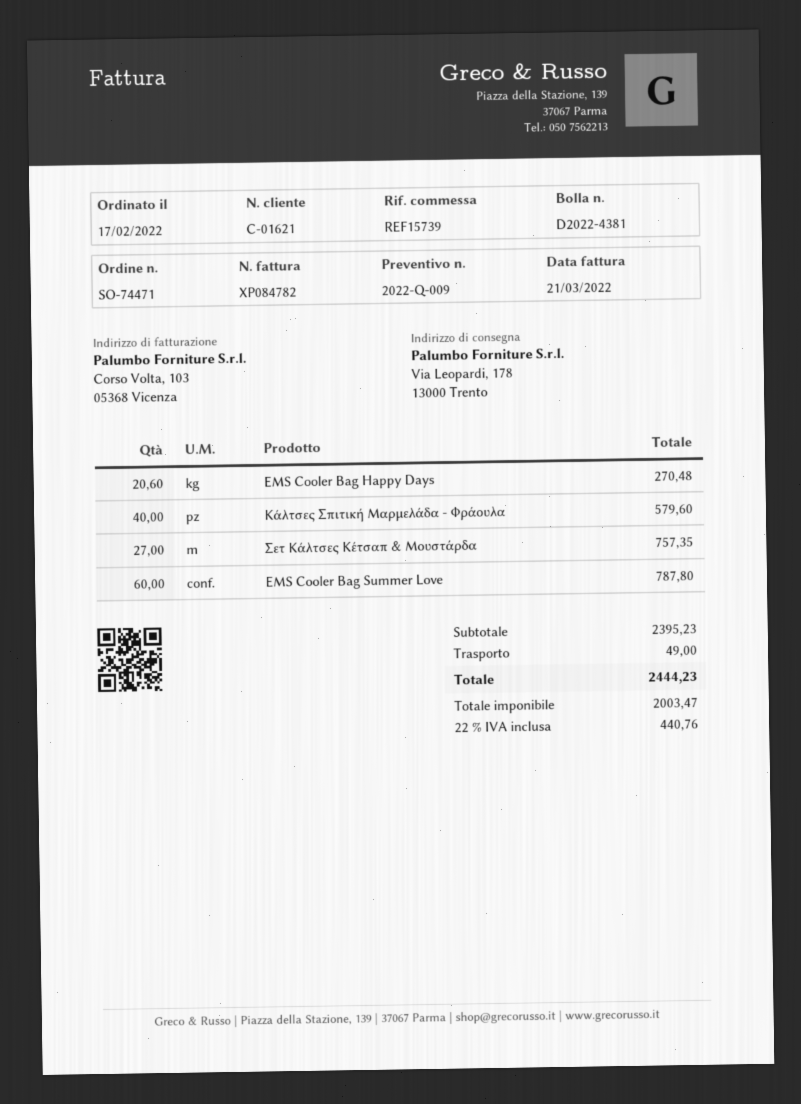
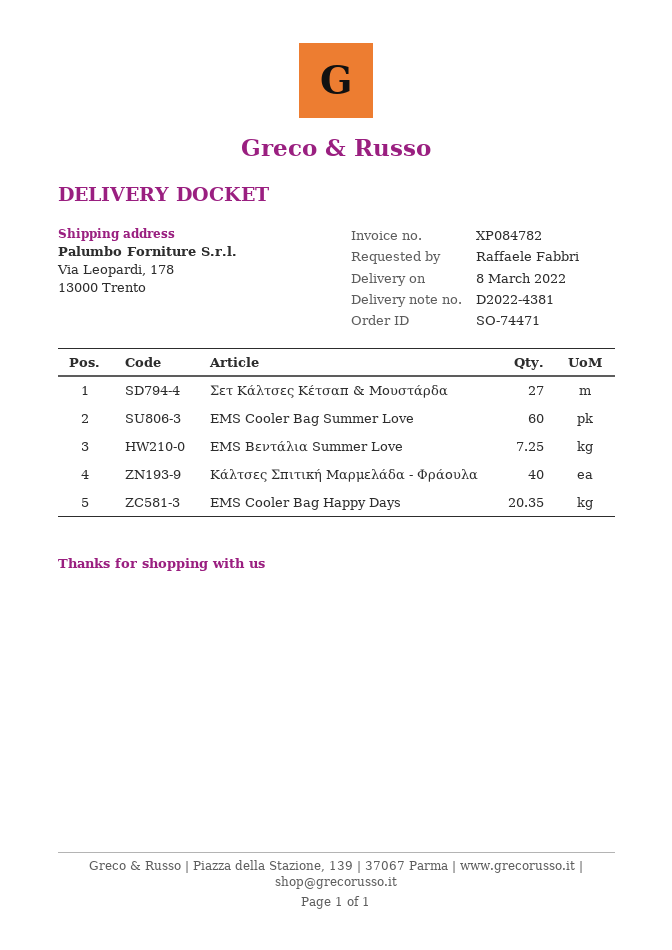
EMS Cooler Bag Happy Days: 20.6 -> 20.35
EMS Βεντάλια Summer Love: none -> 7.25

